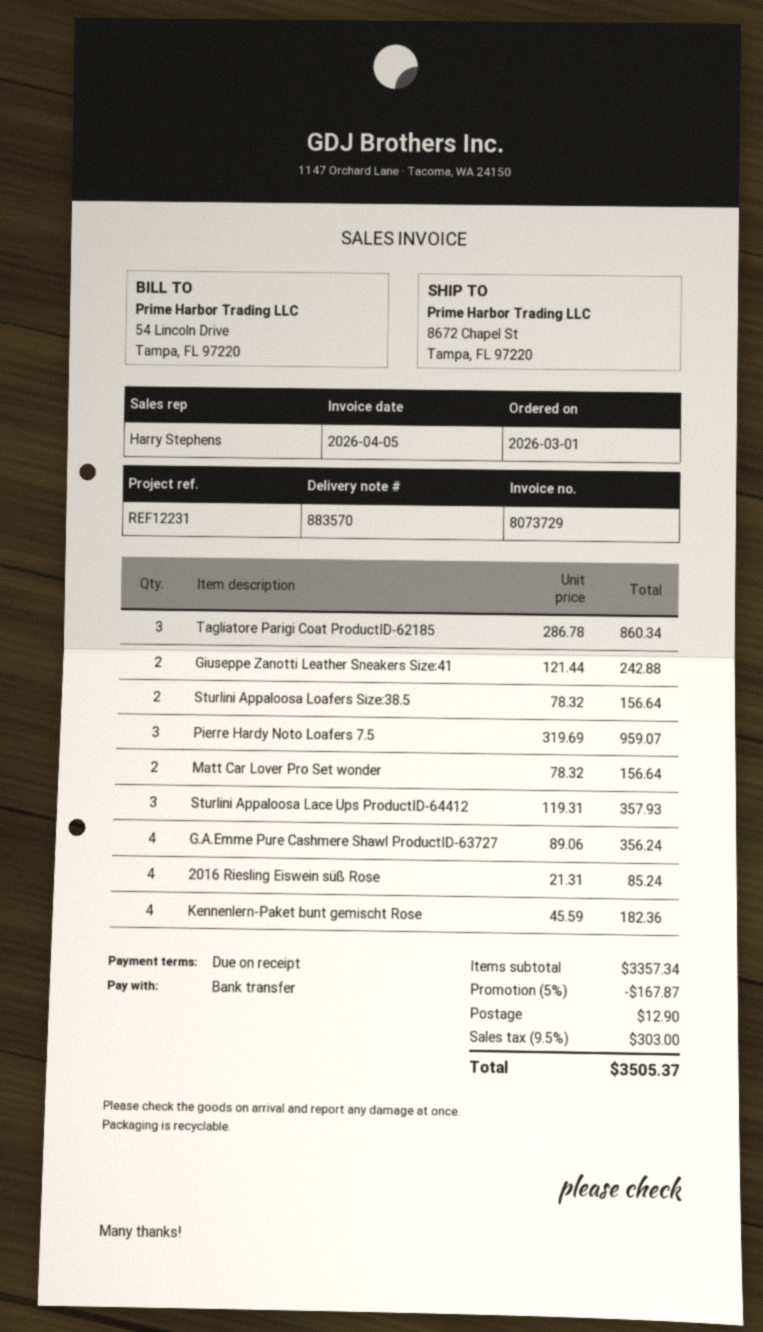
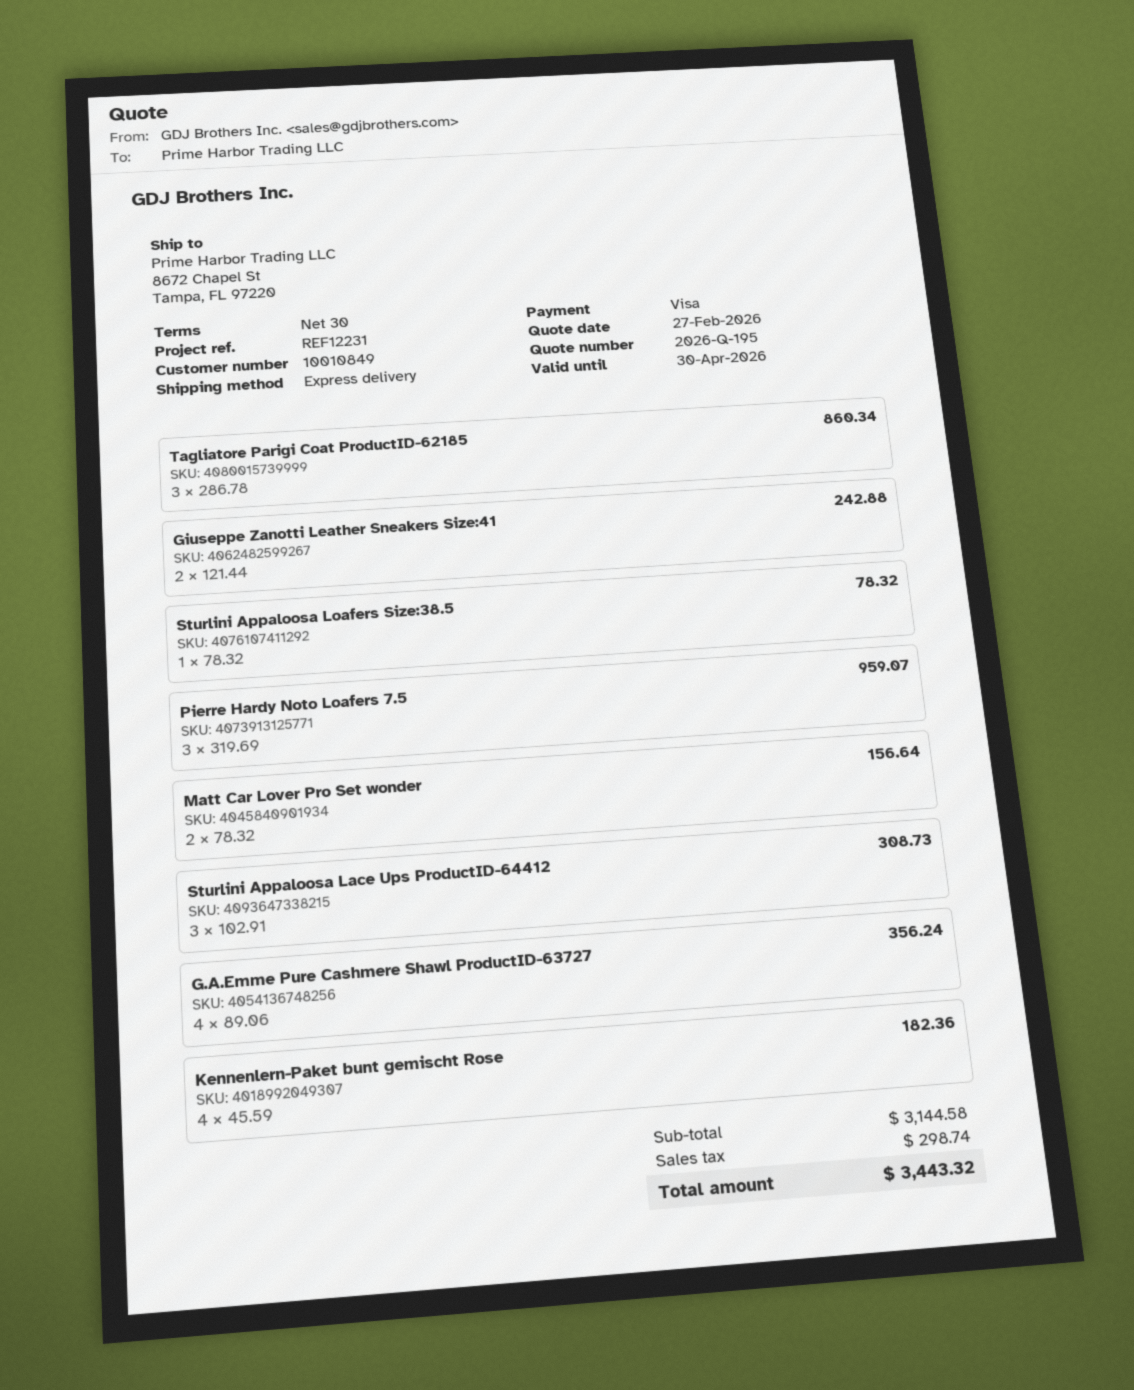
payment terms: on receipt -> 30 days
payment method: bank transfer -> Visa
Sturlini Appaloosa Loafers Size:38.5: 2 x 78.32 = 156.64 -> 1 x 78.32 = 78.32
Sturlini Appaloosa Lace Ups ProductID-64412: 3 x 119.31 = 357.93 -> 3 x 102.91 = 308.73
2016 Riesling Eiswein süß Rose: 4 x 21.31 = 85.24 -> none
subtotal: 3357.34 -> 3144.58
discount: 5% = 167.87 -> none
shipping: 12.90 -> none
tax: 303.00 -> 298.74
total: 3505.37 -> 3443.32

